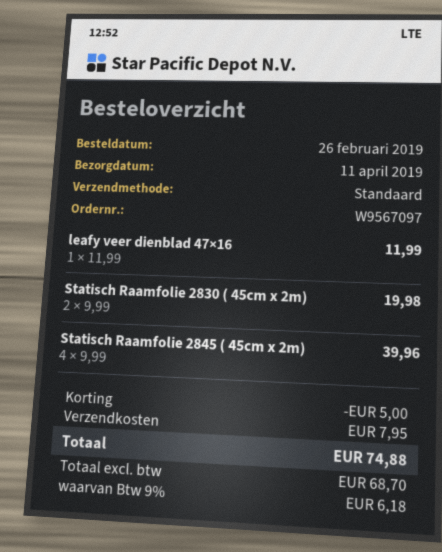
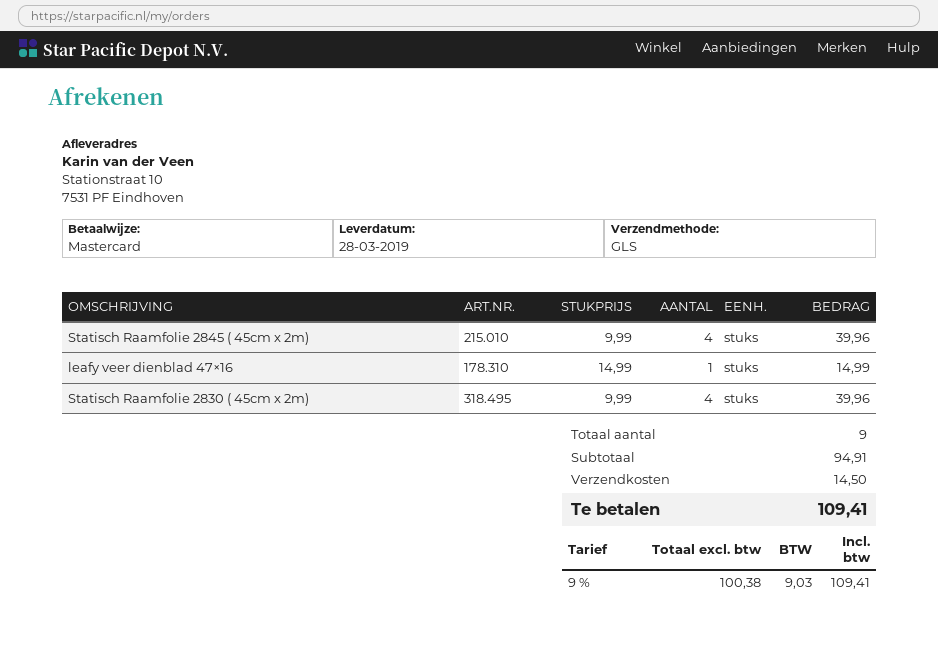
delivery date: 2019-04-11 -> 2019-03-28
shipping method: standard -> GLS
leafy veer dienblad 47×16: 1 x 11.99 = 11.99 -> 1 x 14.99 = 14.99
Statisch Raamfolie 2830 ( 45cm x 2m): 2 x 9.99 = 19.98 -> 4 x 9.99 = 39.96
discount: 5.00 -> none
shipping: 7.95 -> 14.50
net: 68.70 -> 100.38
tax: 9% = 6.18 -> 9% = 9.03
total: 74.88 -> 109.41

